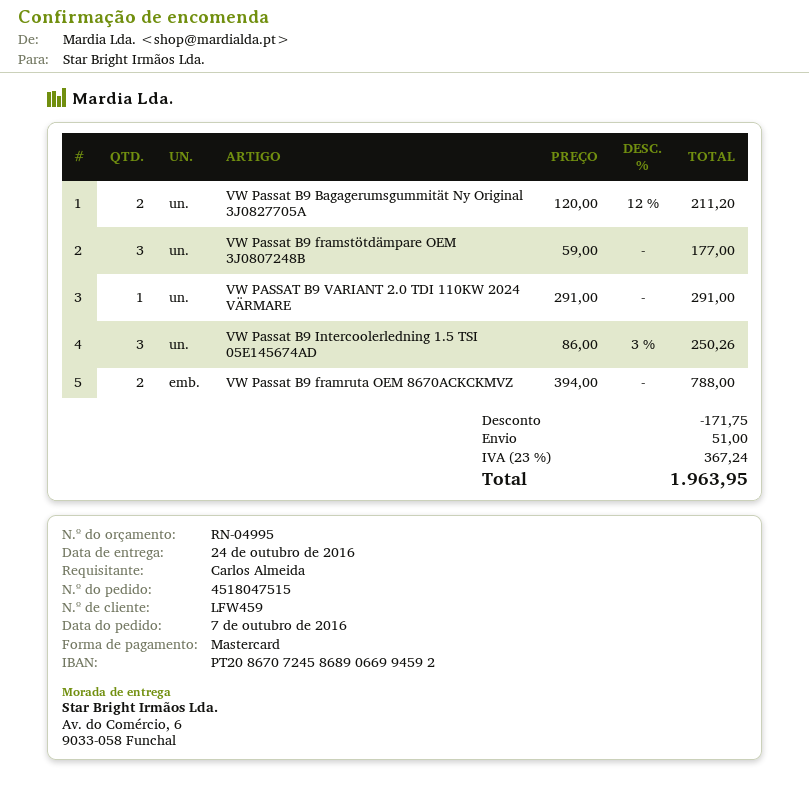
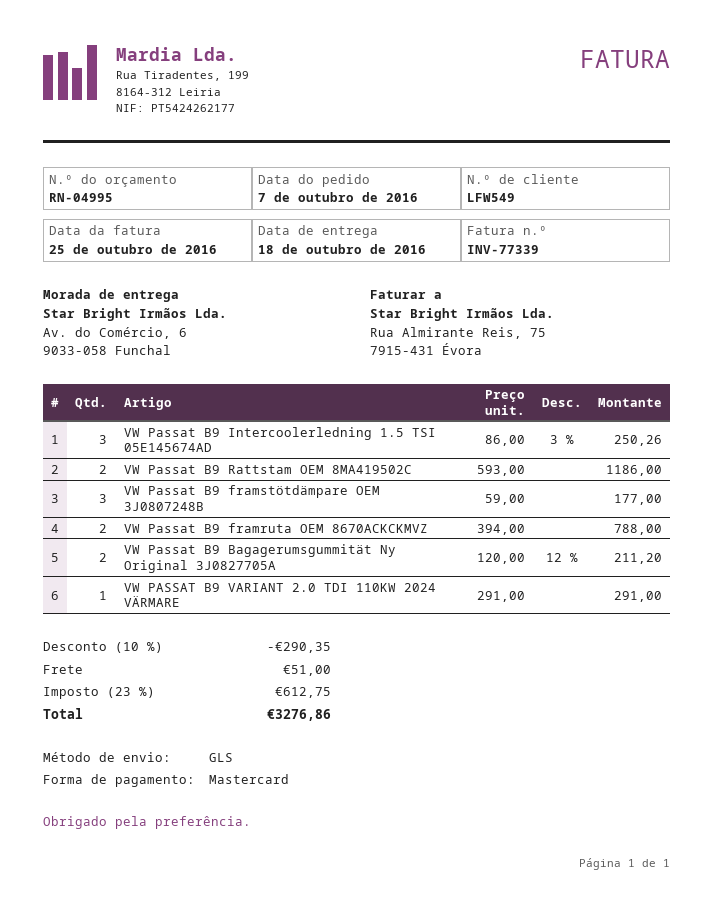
delivery date: 2016-10-24 -> 2016-10-18
customer number: LFW459 -> LFW549
VW Passat B9 Rattstam OEM 8MA419502C: none -> 2 x 593.00 = 1186.00
discount: 171.75 -> 290.35
tax: 23% = 367.24 -> 23% = 612.75
total: 1963.95 -> 3276.86

